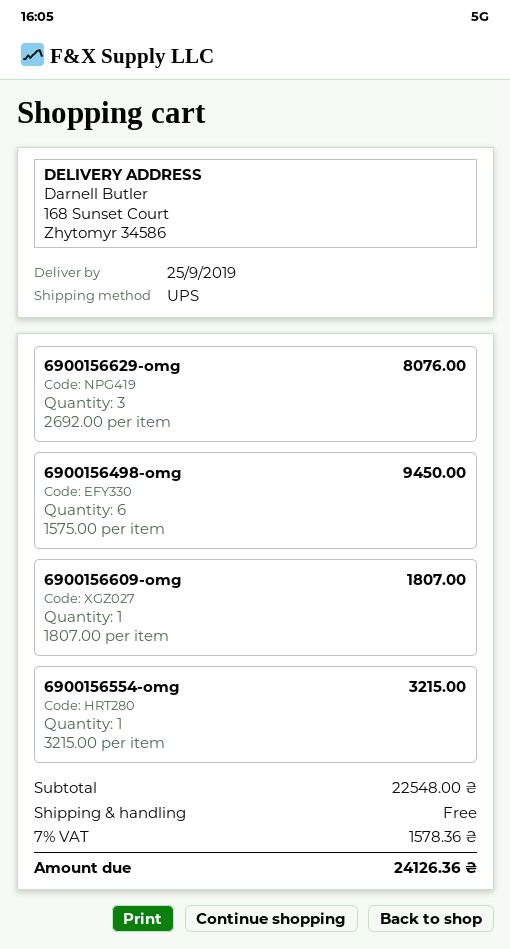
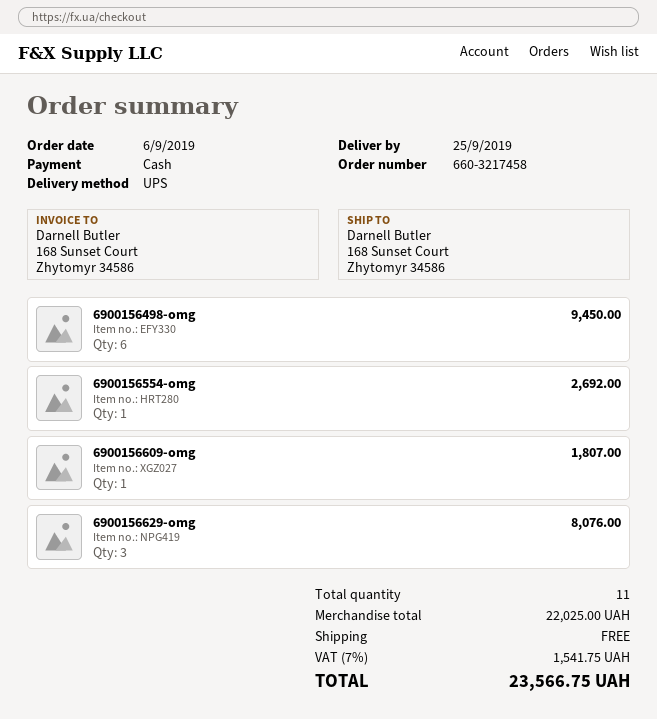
6900156554-omg: 1 for 3215.00 -> 1 for 2692.00
subtotal: 22548.00 -> 22025.00
tax: 7% = 1578.36 -> 7% = 1541.75
total: 24126.36 -> 23566.75

